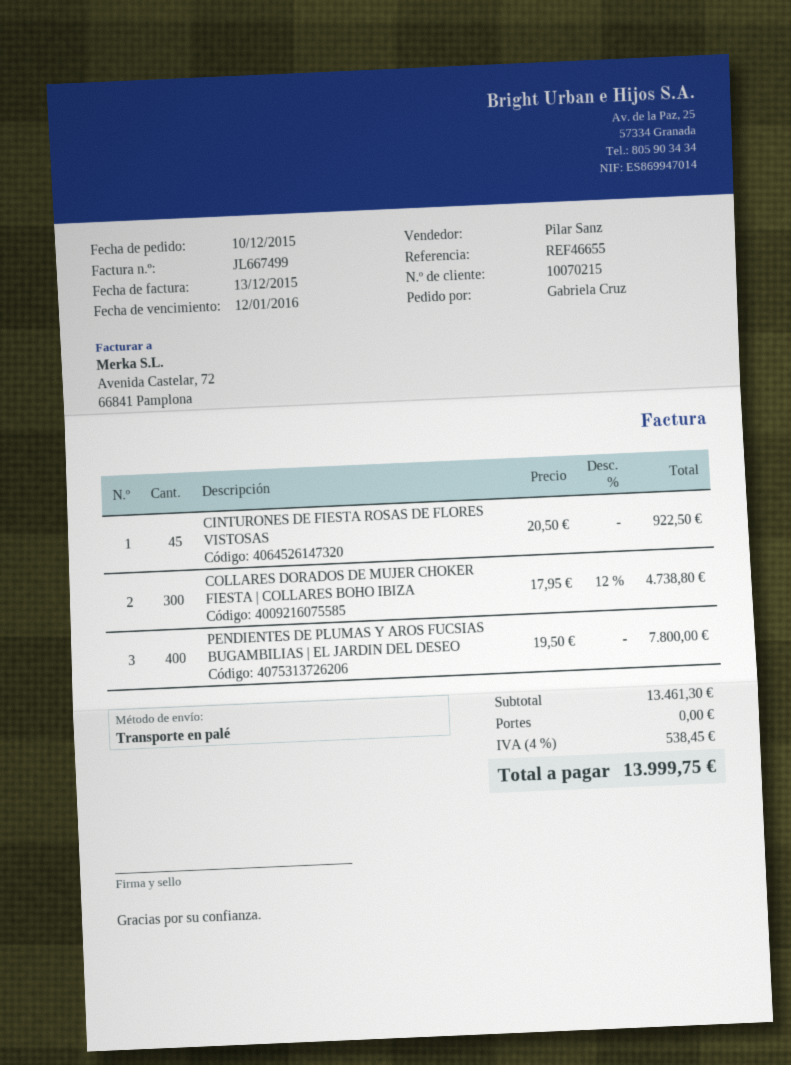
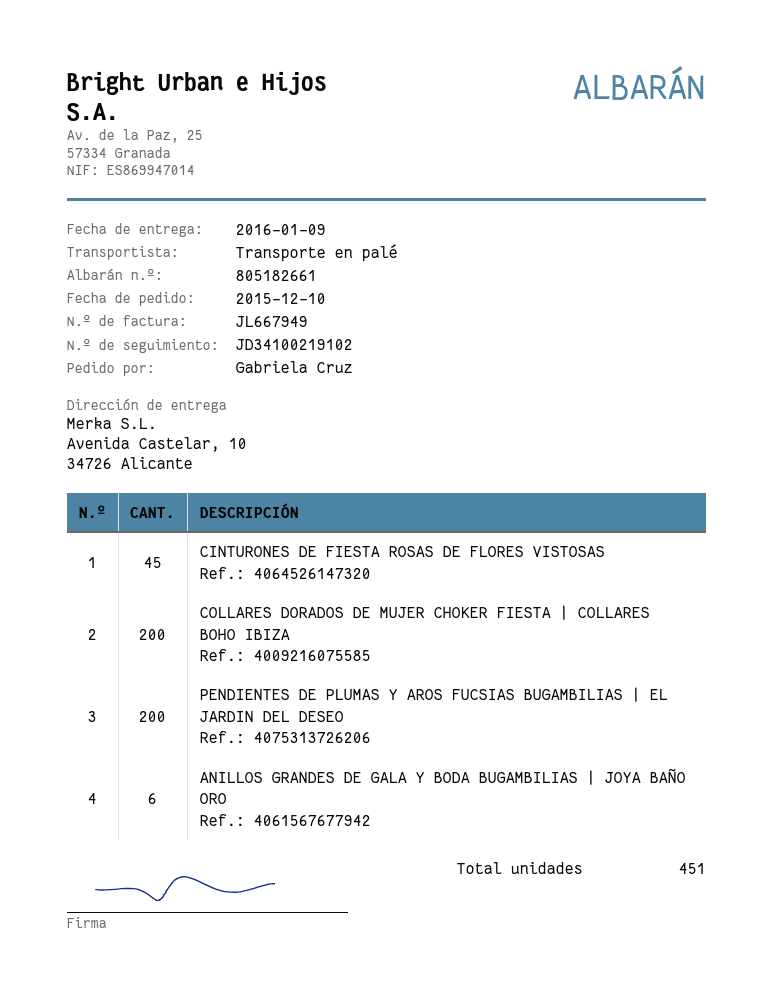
invoice number: JL667499 -> JL667949
COLLARES DORADOS DE MUJER CHOKER FIESTA | COLLARES BOHO IBIZA: 300 -> 200
PENDIENTES DE PLUMAS Y AROS FUCSIAS BUGAMBILIAS | EL JARDIN DEL DESEO: 400 -> 200
ANILLOS GRANDES DE GALA Y BODA BUGAMBILIAS | JOYA BAÑO ORO: none -> 6

